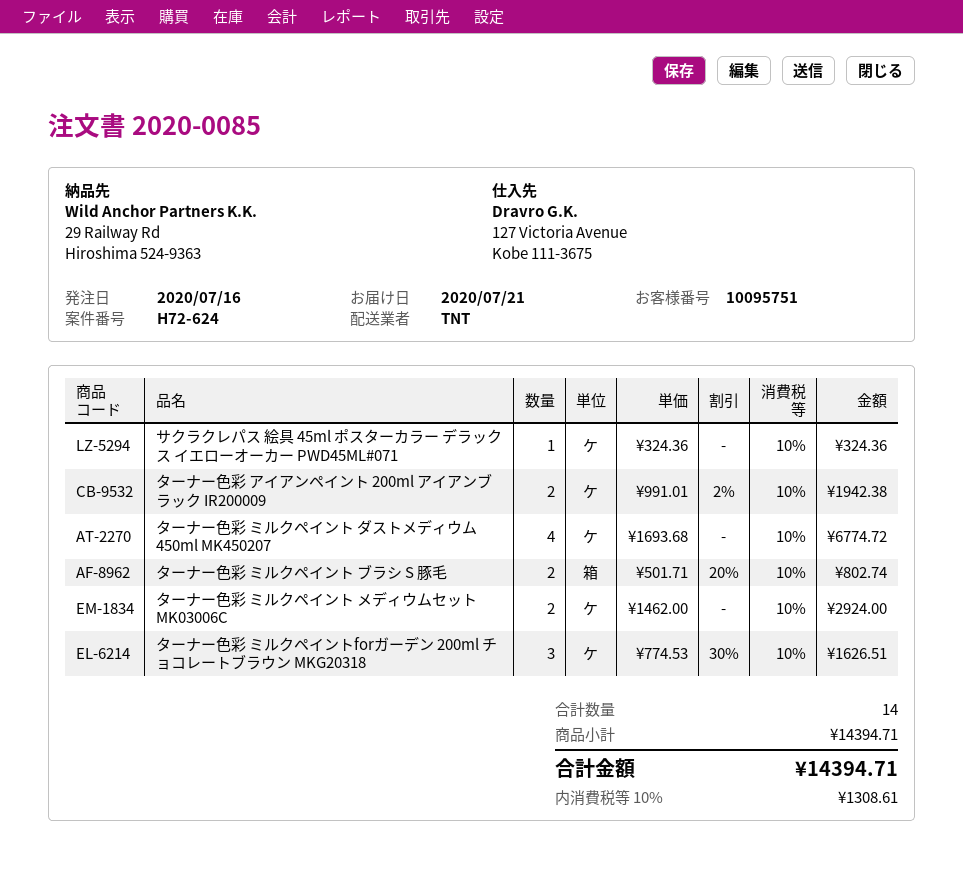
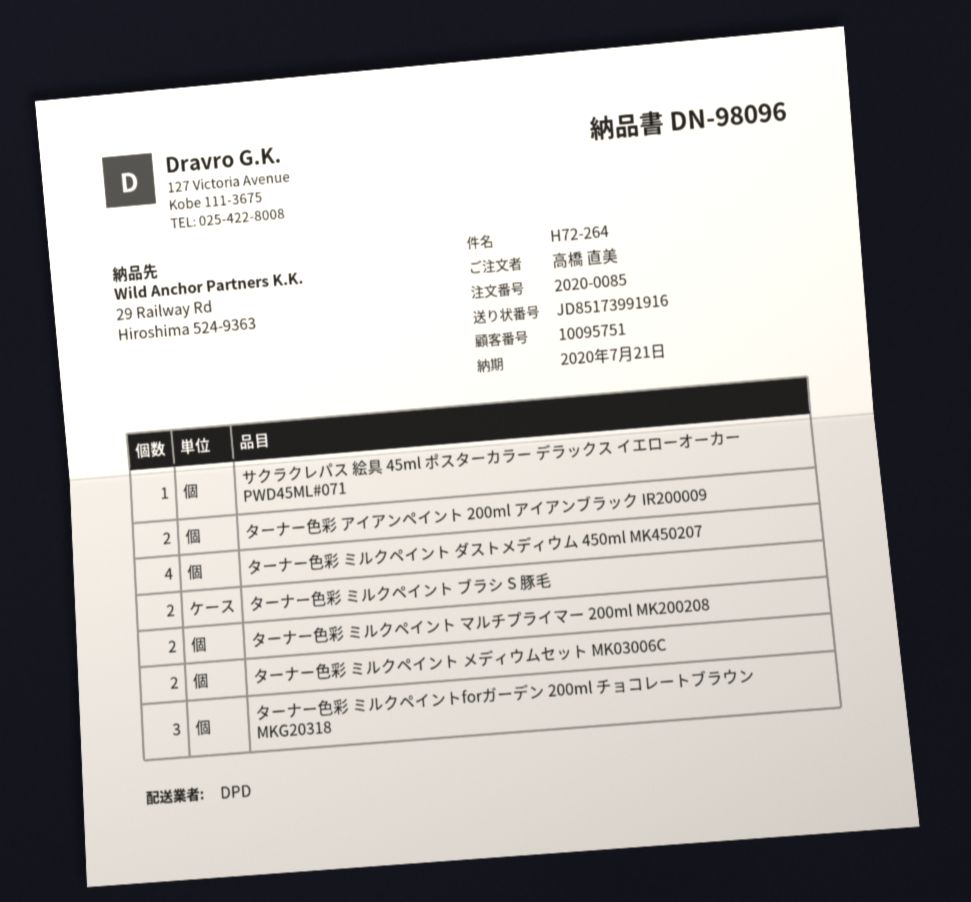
reference: H72-624 -> H72-264
shipping method: TNT -> DPD
ターナー色彩 ミルクペイント マルチプライマー 200ml MK200208: none -> 2

